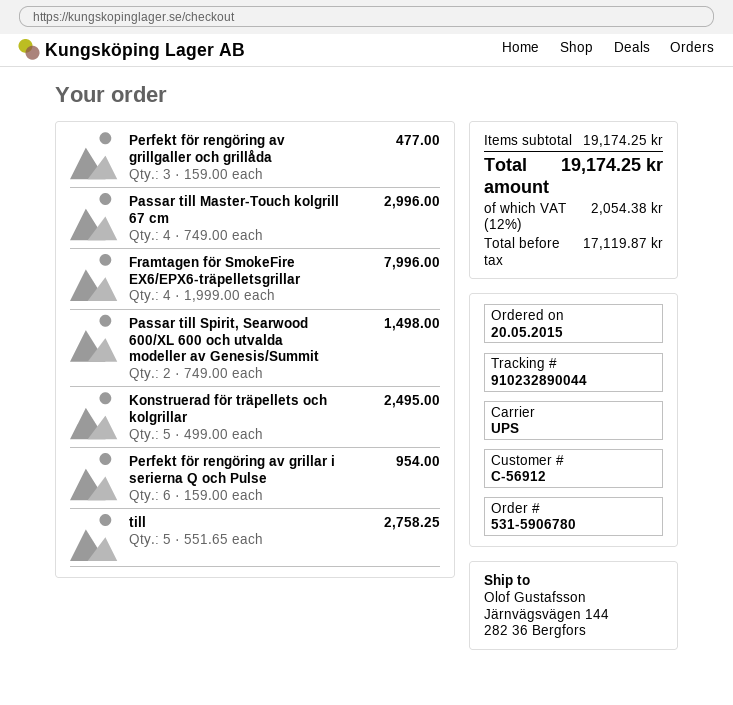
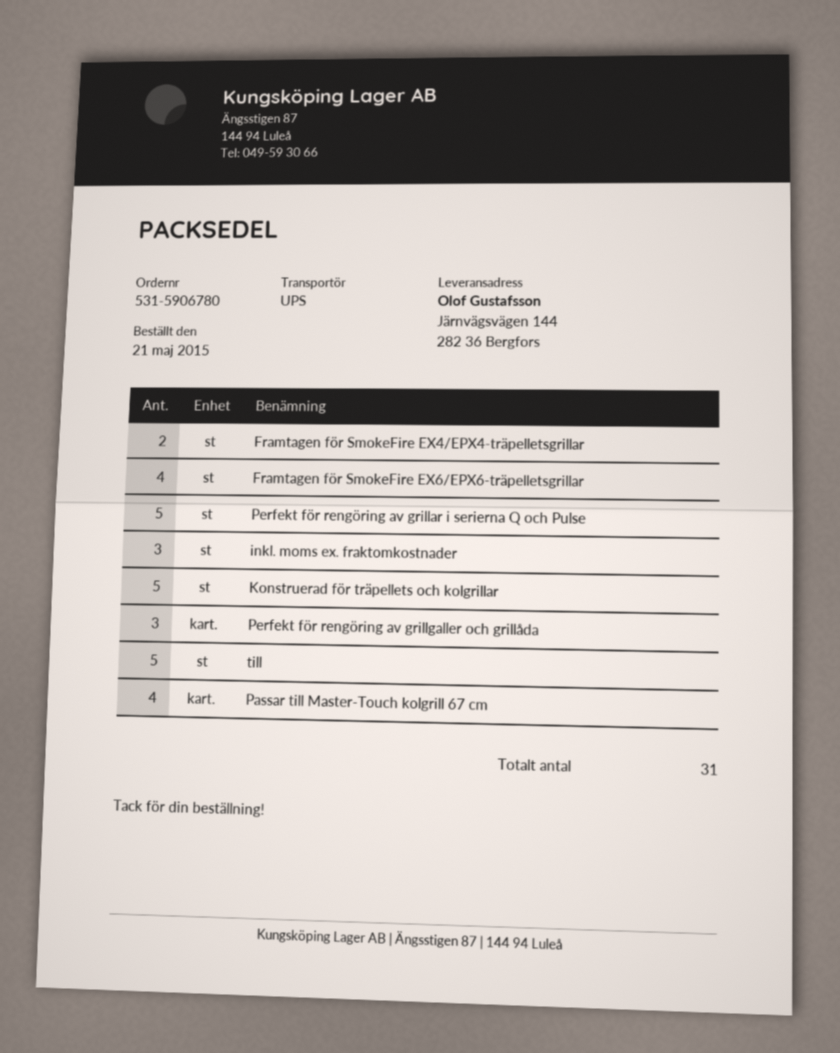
order date: 2015-05-20 -> 2015-05-21
Passar till Spirit, Searwood 600/XL 600 och utvalda modeller av Genesis/Summit: 2 -> none
Perfekt för rengöring av grillar i serierna Q och Pulse: 6 -> 5
Framtagen för SmokeFire EX4/EPX4-träpelletsgrillar: none -> 2
inkl. moms ex. fraktomkostnader: none -> 3

